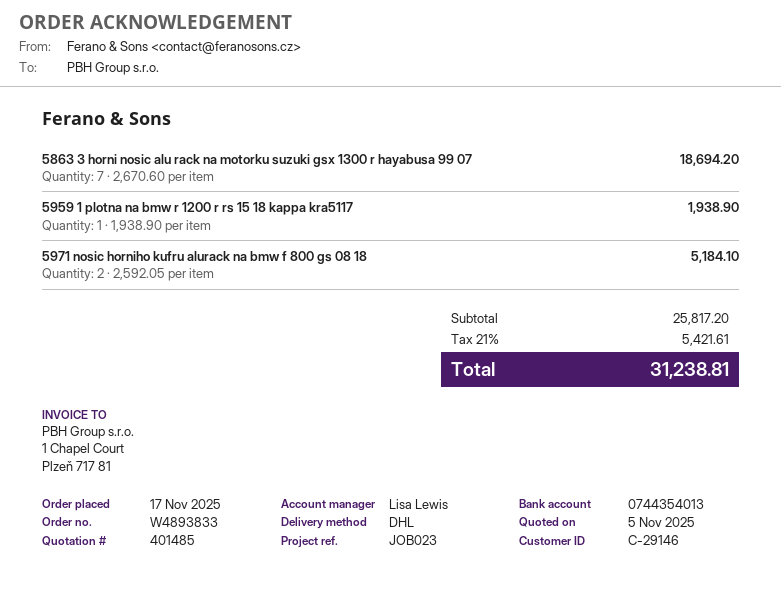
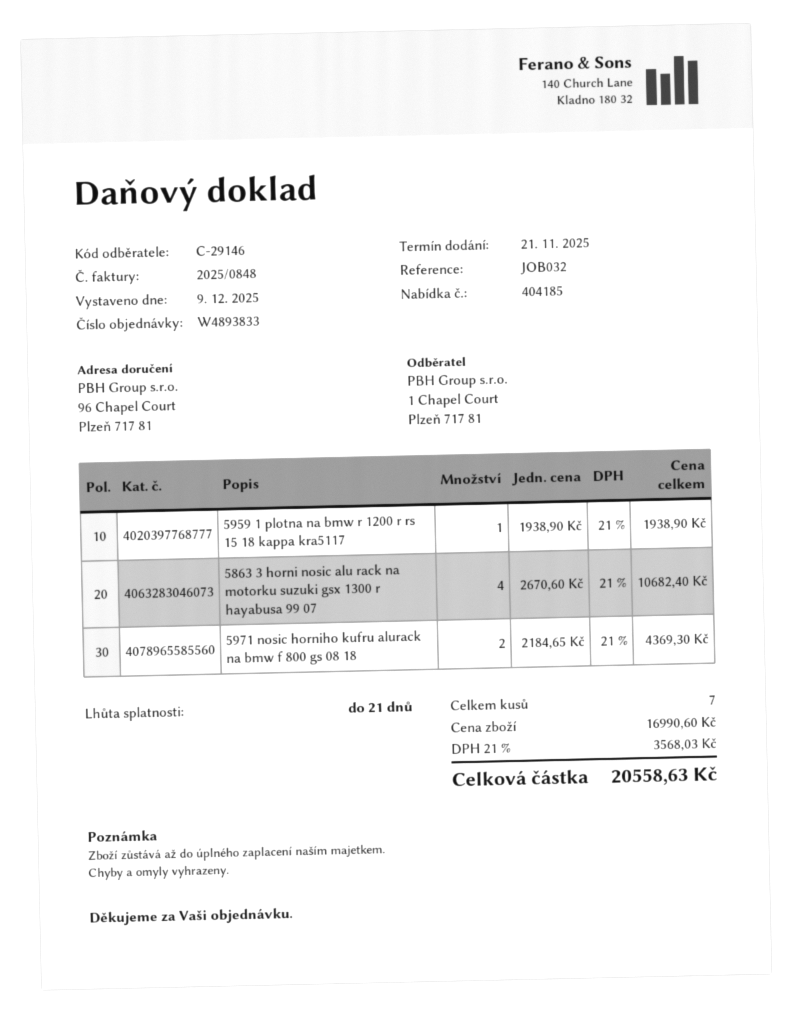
quote number: 401485 -> 404185
reference: JOB023 -> JOB032
5863 3 horni nosic alu rack na motorku suzuki gsx 1300 r hayabusa 99 07: 7 x 2670.60 = 18694.20 -> 4 x 2670.60 = 10682.40
5971 nosic horniho kufru alurack na bmw f 800 gs 08 18: 2 x 2592.05 = 5184.10 -> 2 x 2184.65 = 4369.30
subtotal: 25817.20 -> 16990.60
tax: 21% = 5421.61 -> 21% = 3568.03
total: 31238.81 -> 20558.63

